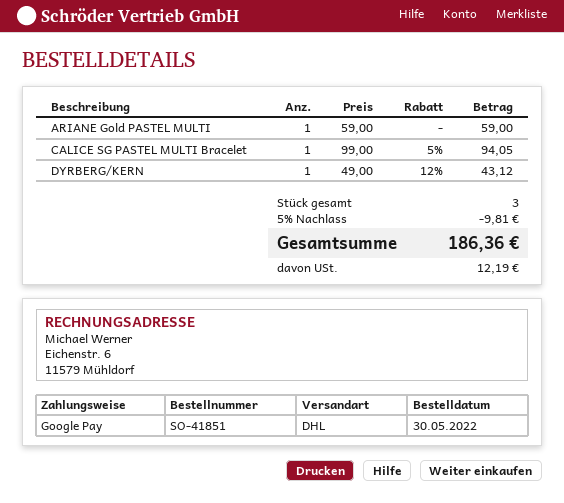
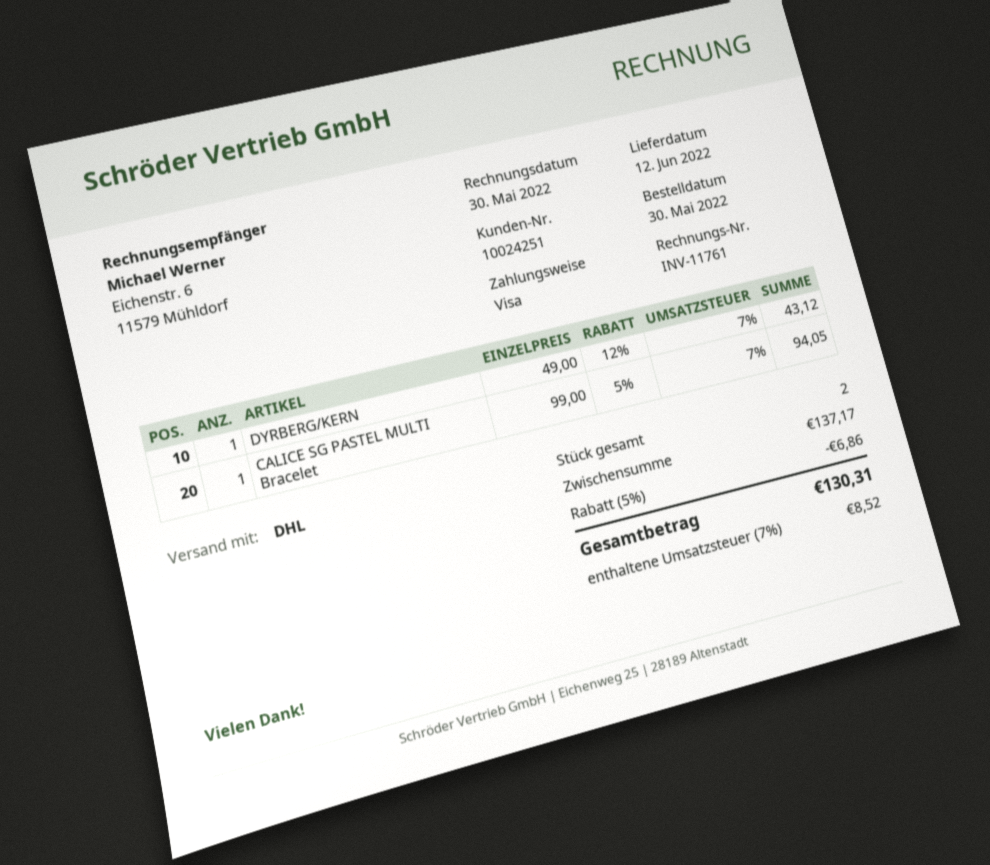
payment method: Google Pay -> Visa
ARIANE Gold PASTEL MULTI: 1 x 59.00 = 59.00 -> none
total quantity: 3 -> 2
discount: 5% = 9.81 -> 5% = 6.86
tax: 12.19 -> 8.52
total: 186.36 -> 130.31

